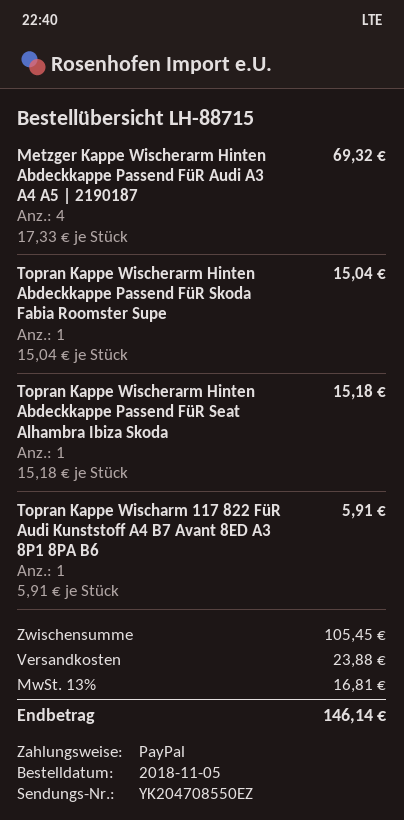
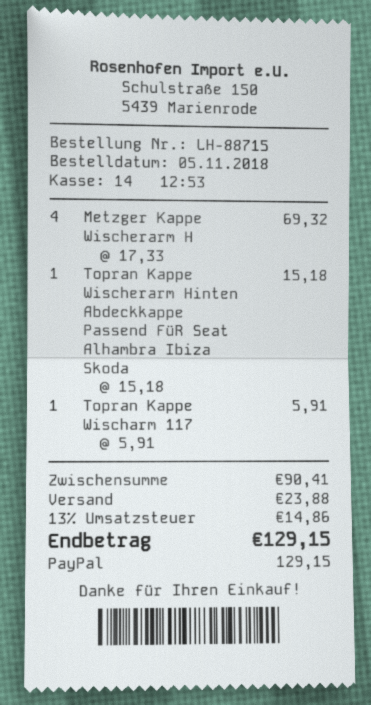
Topran Kappe Wischerarm Hinten Abdeckkappe Passend FüR Skoda Fabia Roomster Supe: 1 x 15.04 = 15.04 -> none
subtotal: 105.45 -> 90.41
tax: 13% = 16.81 -> 13% = 14.86
total: 146.14 -> 129.15

